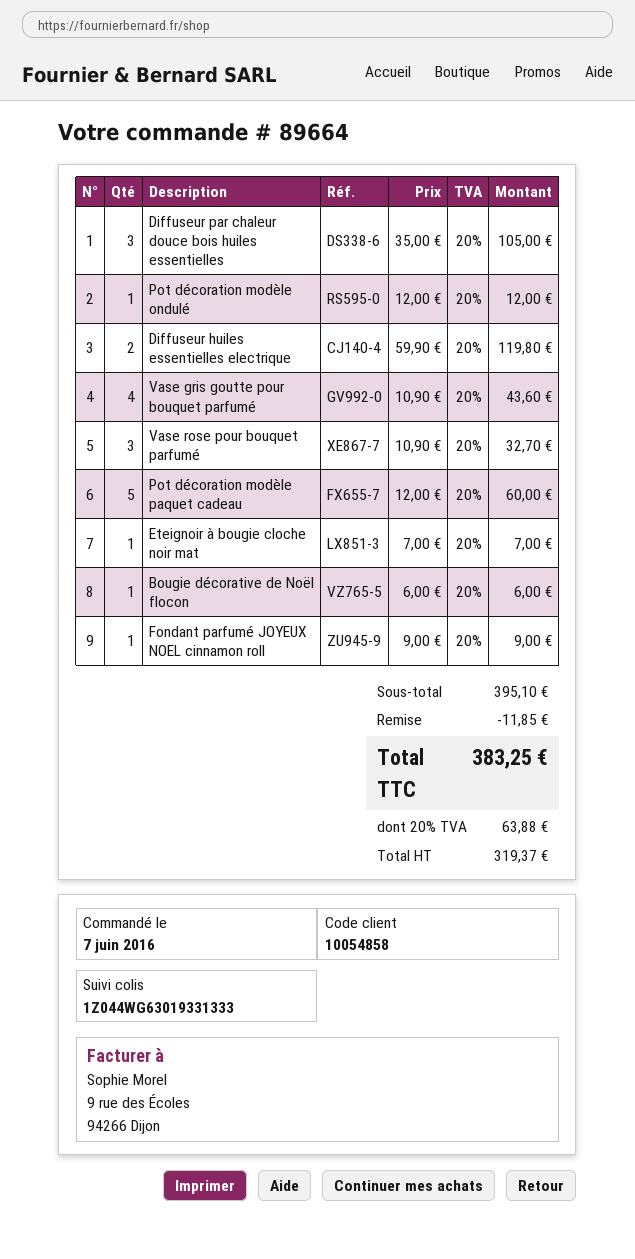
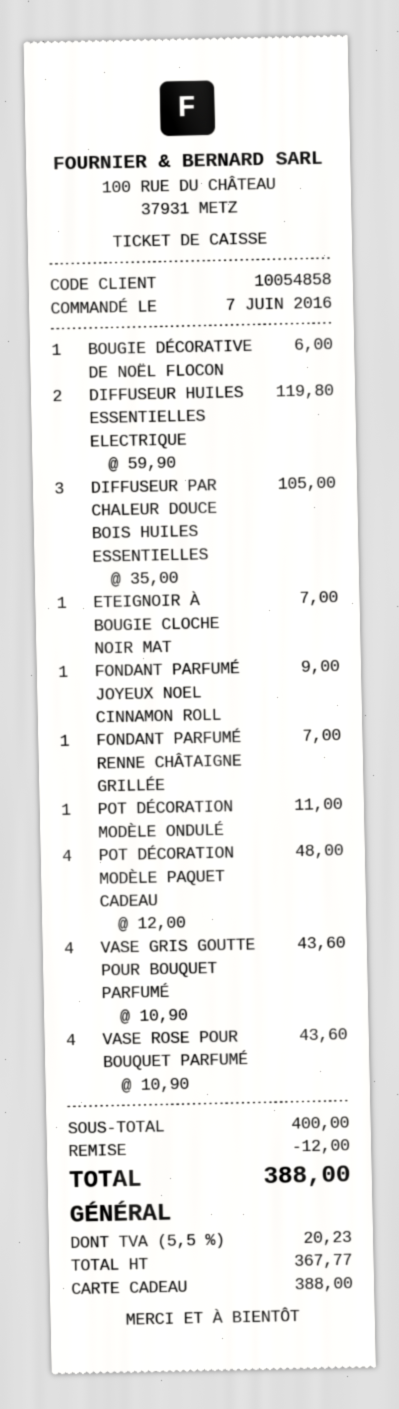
Pot décoration modèle ondulé: 1 x 12.00 = 12.00 -> 1 x 11.00 = 11.00
Vase rose pour bouquet parfumé: 3 x 10.90 = 32.70 -> 4 x 10.90 = 43.60
Pot décoration modèle paquet cadeau: 5 x 12.00 = 60.00 -> 4 x 12.00 = 48.00
FONDANT PARFUMÉ RENNE CHÂTAIGNE GRILLÉE: none -> 1 x 7.00 = 7.00
subtotal: 395.10 -> 400.00
discount: 11.85 -> 12.00
net: 319.37 -> 367.77
tax: 20% = 63.88 -> 5.5% = 20.23
total: 383.25 -> 388.00

